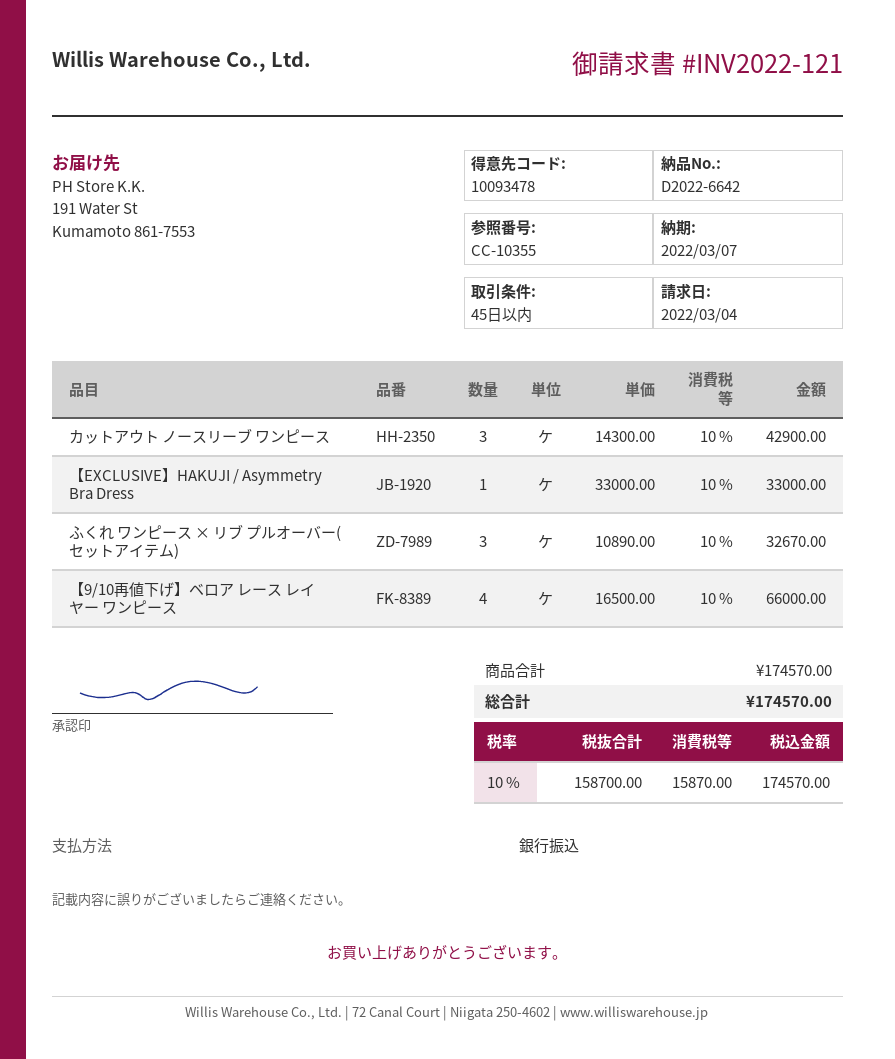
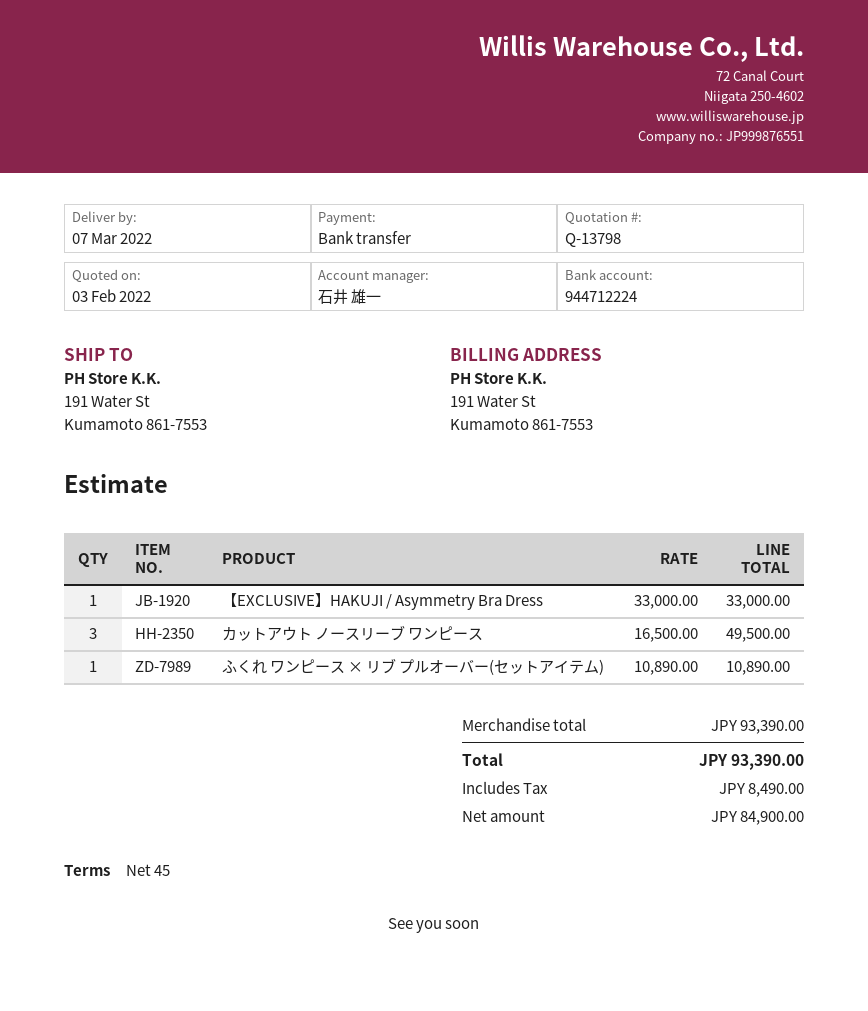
カットアウト ノースリーブ ワンピース: 3 x 14300.00 = 42900.00 -> 3 x 16500.00 = 49500.00
ふくれ ワンピース × リブ プルオーバー(セットアイテム): 3 x 10890.00 = 32670.00 -> 1 x 10890.00 = 10890.00
【9/10再値下げ】ベロア レース レイヤー ワンピース: 4 x 16500.00 = 66000.00 -> none
subtotal: 174570.00 -> 93390.00
net: 158700.00 -> 84900.00
tax: 15870.00 -> 8490.00
total: 174570.00 -> 93390.00

